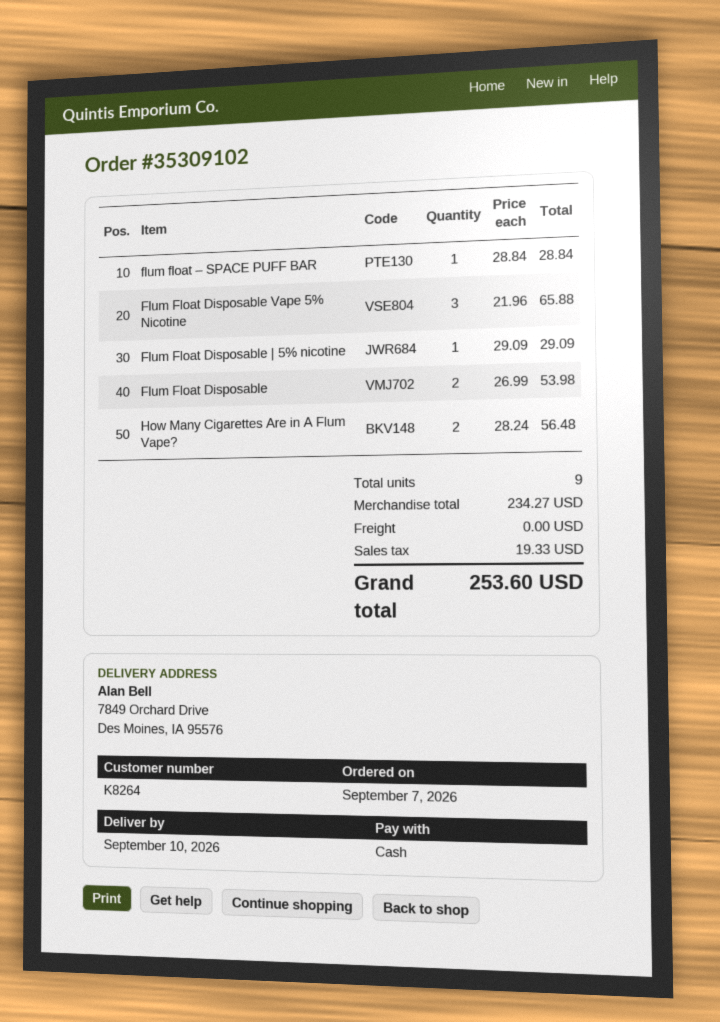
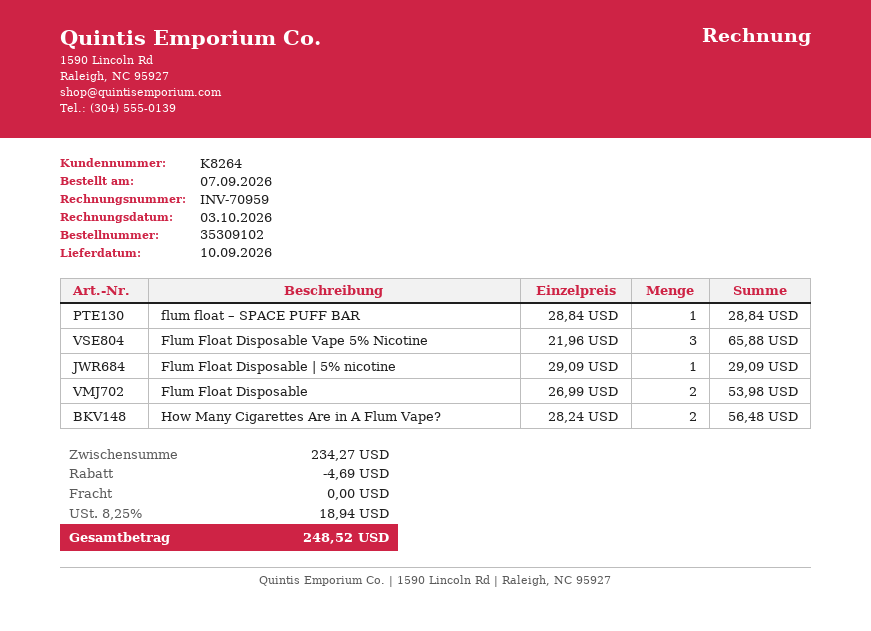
discount: none -> 4.69
tax: 19.33 -> 18.94
total: 253.60 -> 248.52

